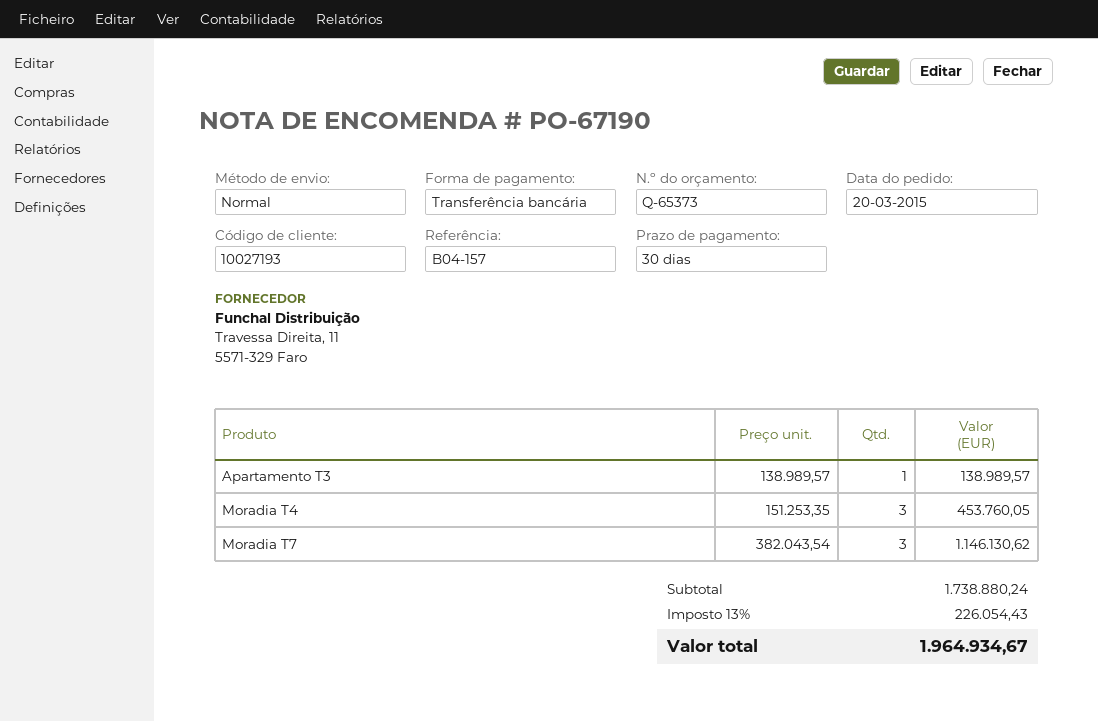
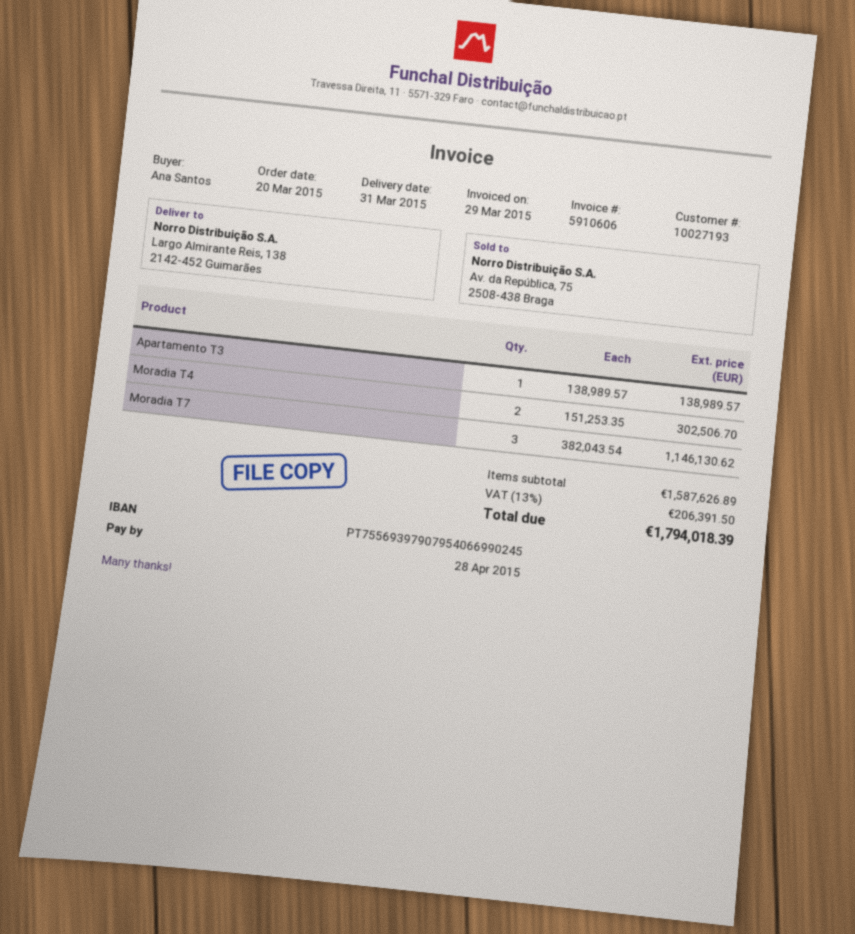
Moradia T4: 3 x 151253.35 = 453760.05 -> 2 x 151253.35 = 302506.70
subtotal: 1738880.24 -> 1587626.89
tax: 13% = 226054.43 -> 13% = 206391.50
total: 1964934.67 -> 1794018.39

